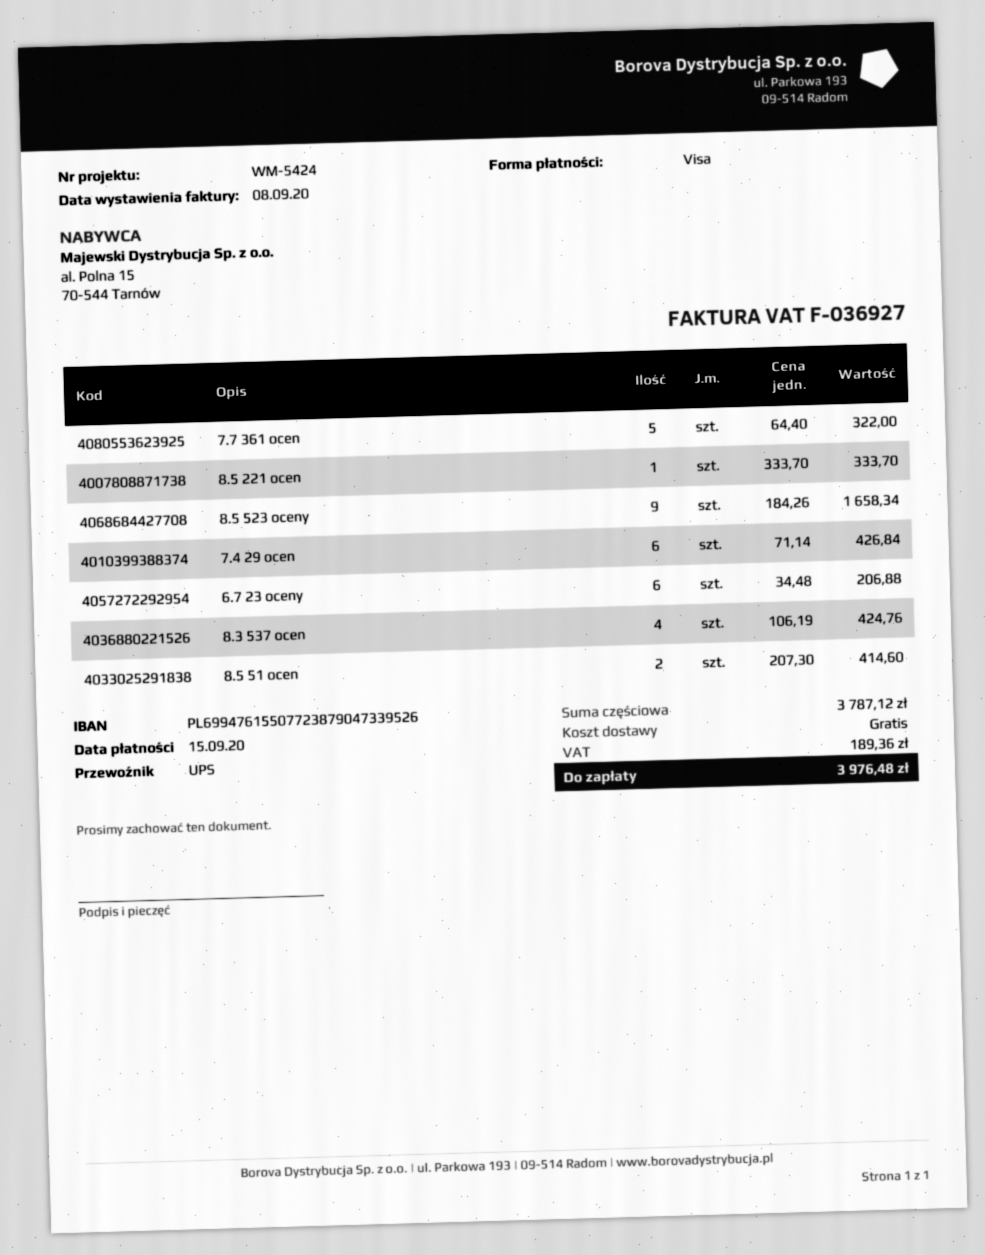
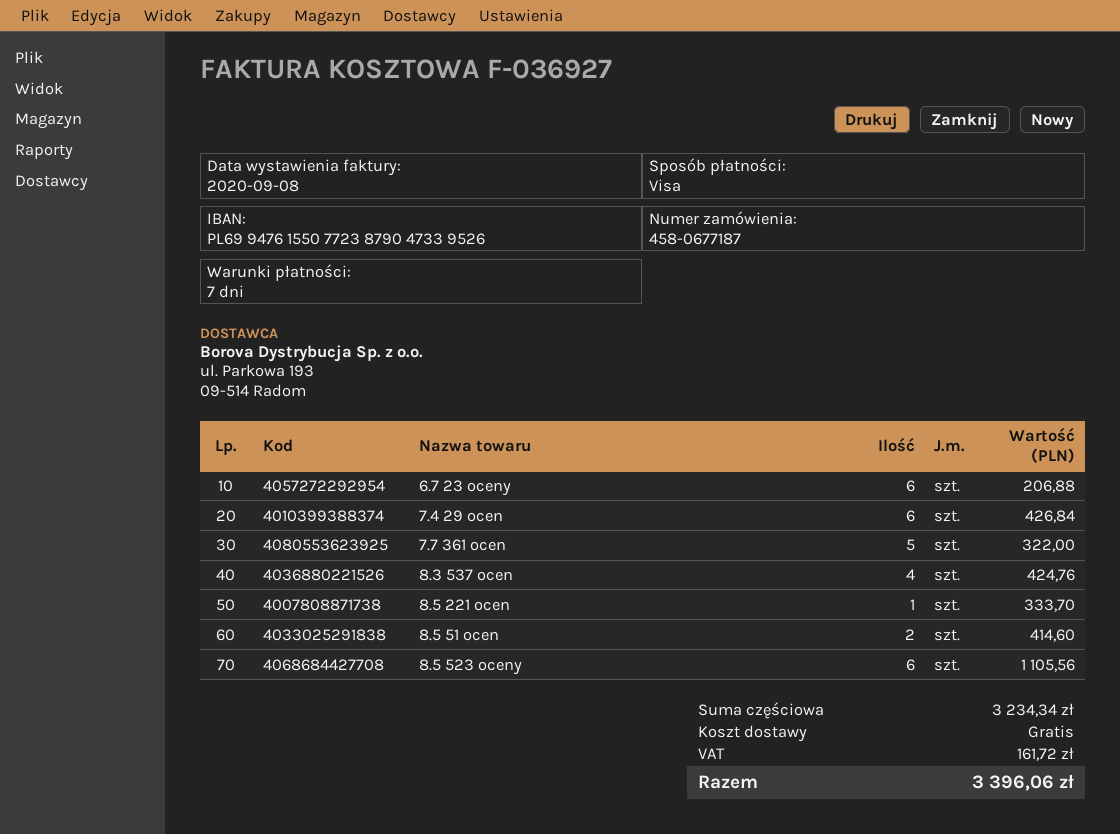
8.5 523 oceny: 9 for 1658.34 -> 6 for 1105.56
subtotal: 3787.12 -> 3234.34
tax: 189.36 -> 161.72
total: 3976.48 -> 3396.06

